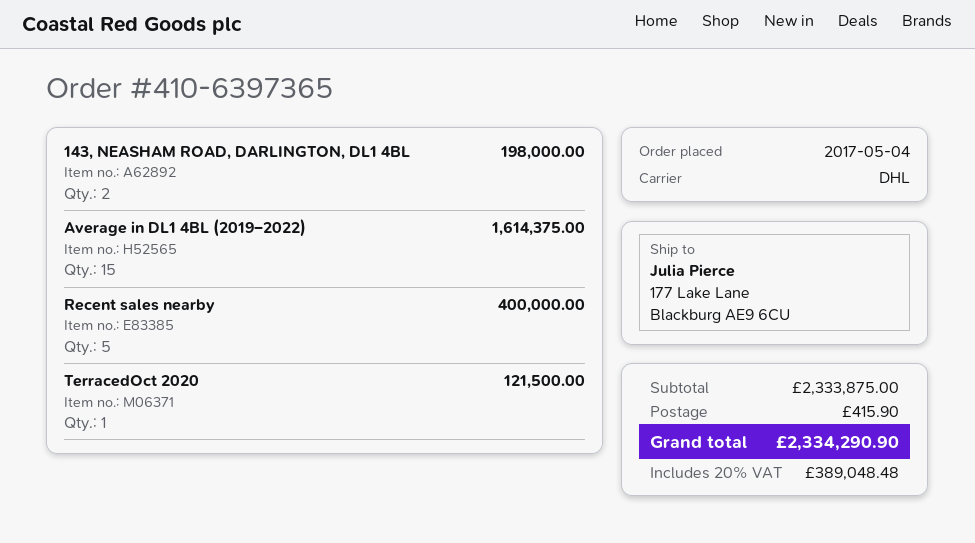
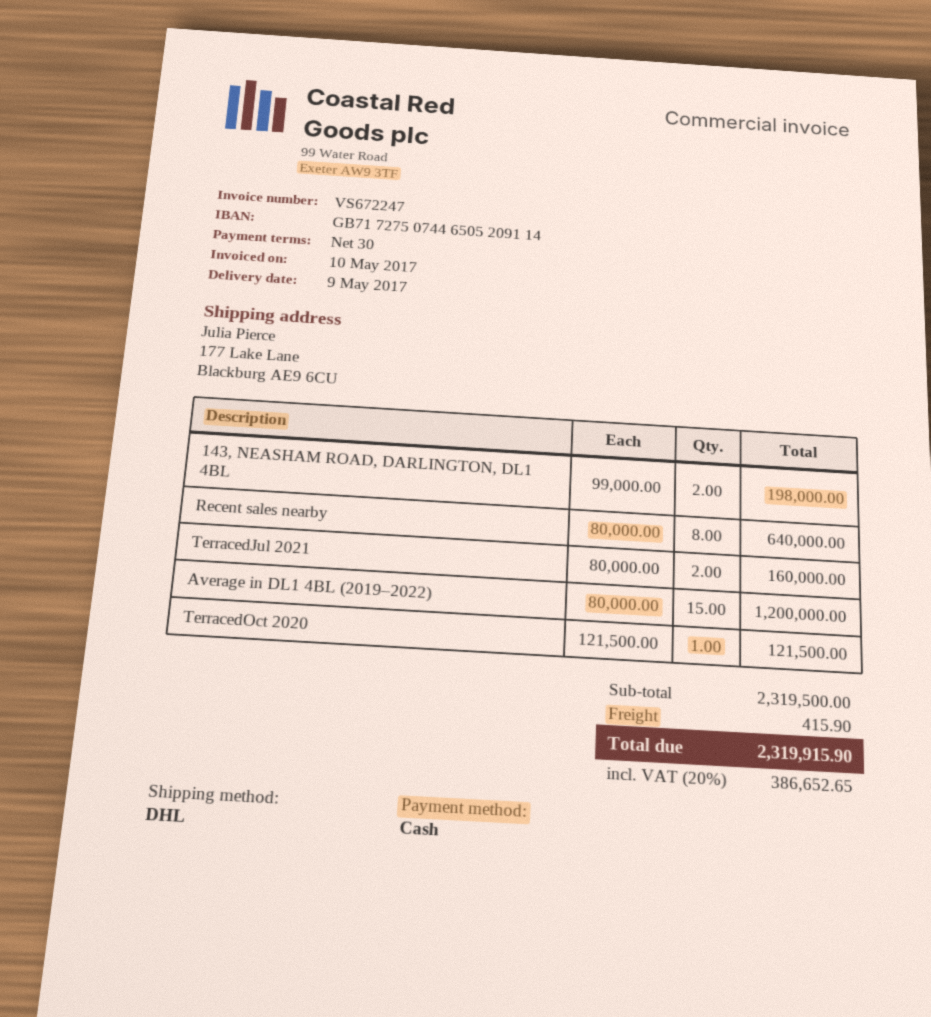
Average in DL1 4BL (2019–2022): 15 for 1614375.00 -> 15 for 1200000.00
Recent sales nearby: 5 for 400000.00 -> 8 for 640000.00
TerracedJul 2021: none -> 2 for 160000.00
subtotal: 2333875.00 -> 2319500.00
tax: 20% = 389048.48 -> 20% = 386652.65
total: 2334290.90 -> 2319915.90

